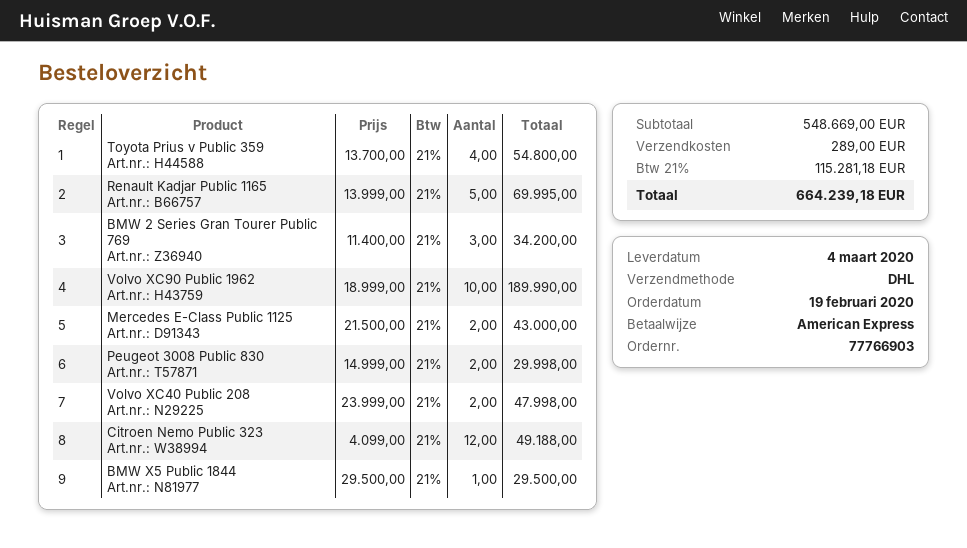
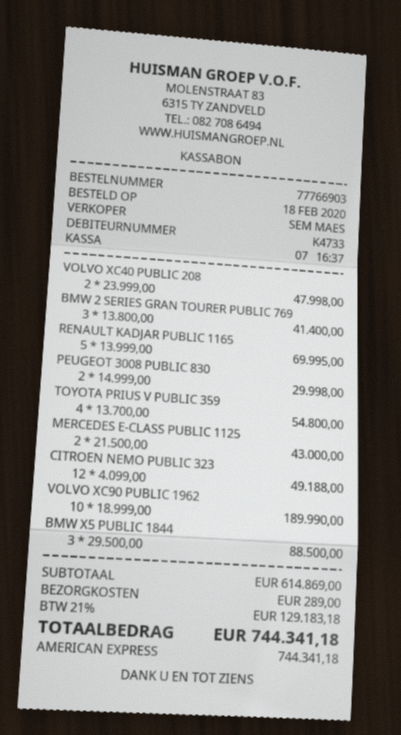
order date: 2020-02-19 -> 2020-02-18
BMW 2 Series Gran Tourer Public 769: 3 x 11400.00 = 34200.00 -> 3 x 13800.00 = 41400.00
BMW X5 Public 1844: 1 x 29500.00 = 29500.00 -> 3 x 29500.00 = 88500.00
subtotal: 548669.00 -> 614869.00
tax: 21% = 115281.18 -> 21% = 129183.18
total: 664239.18 -> 744341.18

